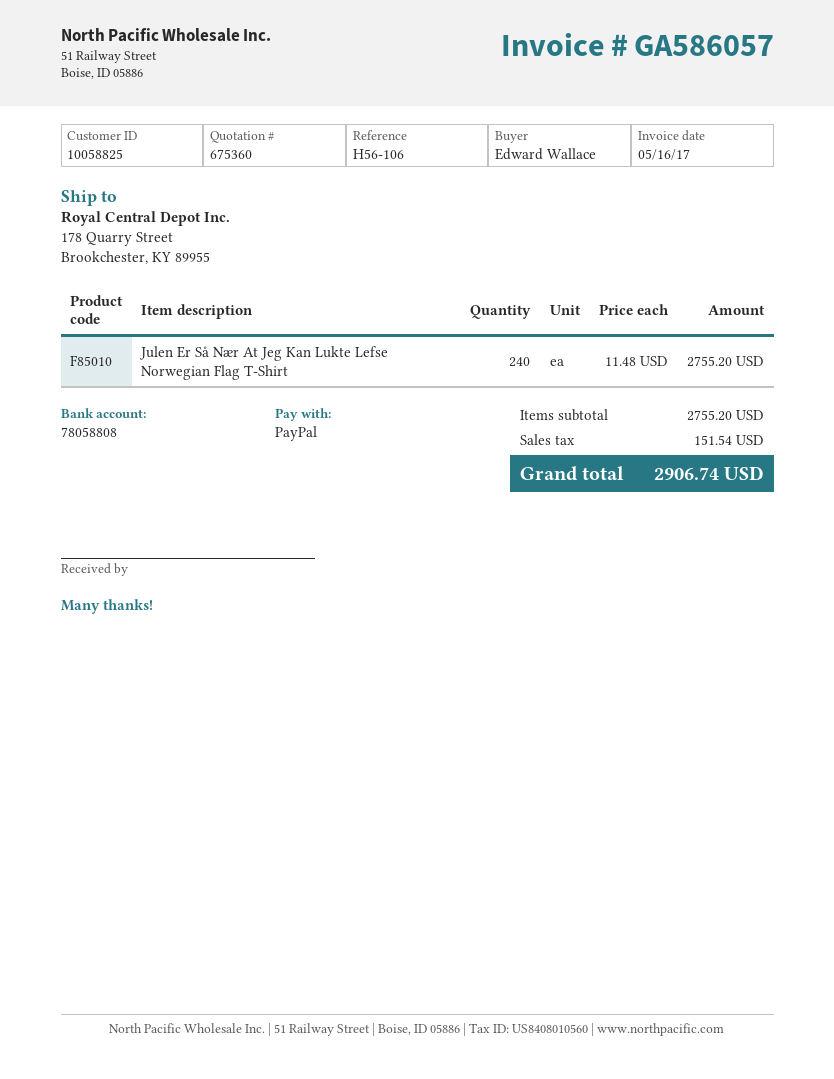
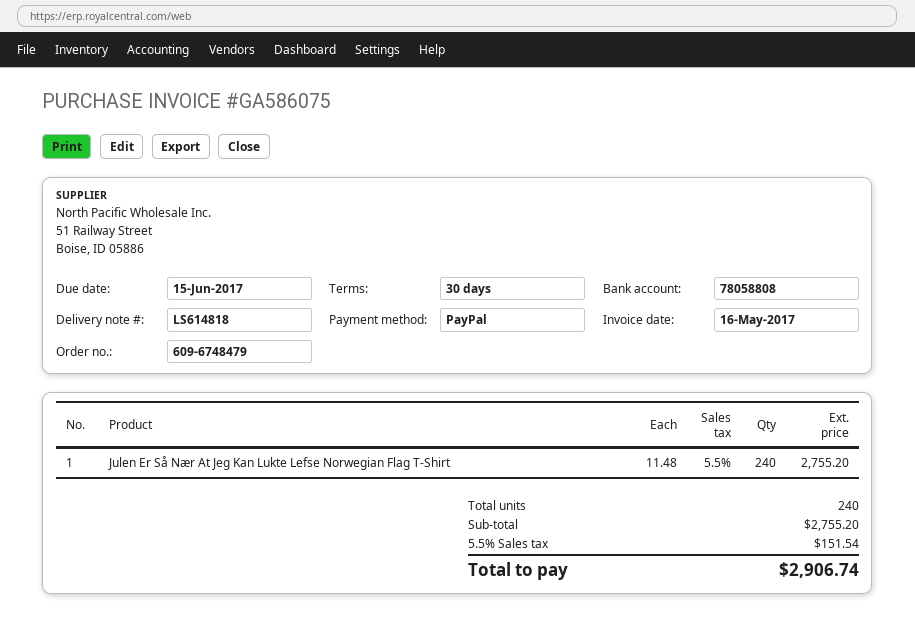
invoice number: GA586057 -> GA586075

